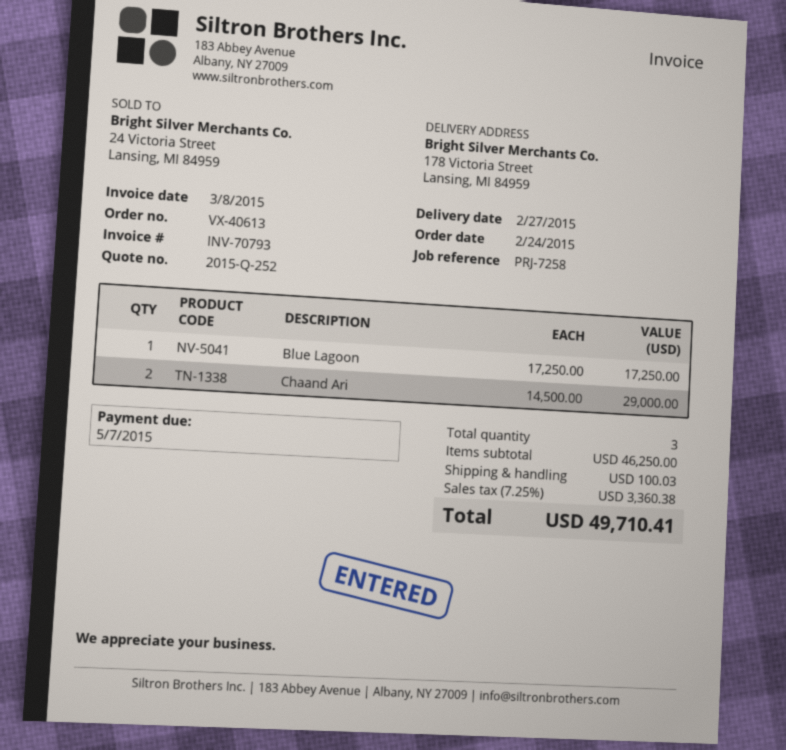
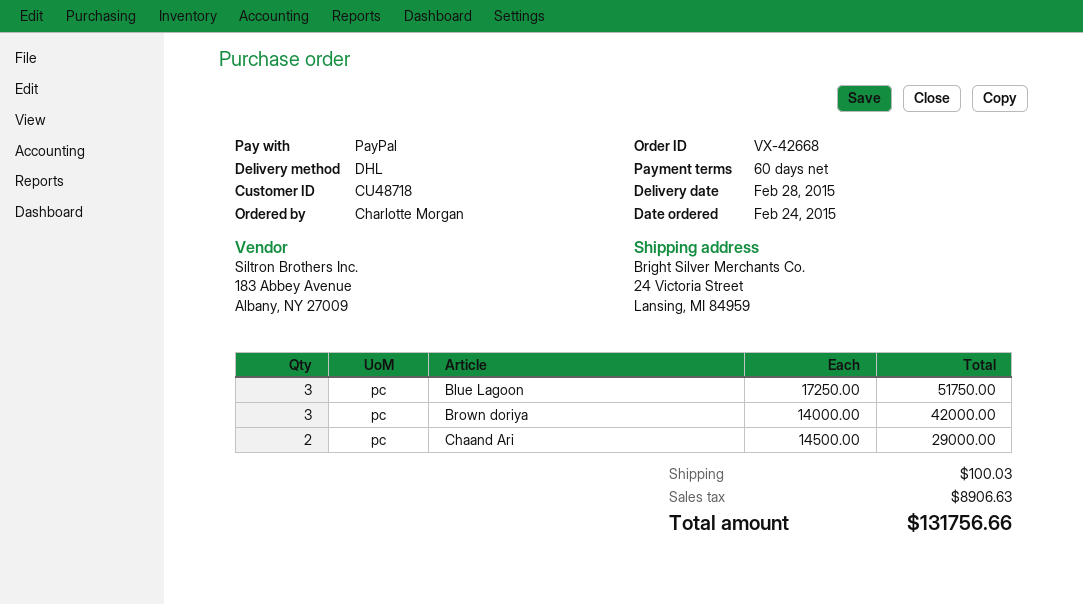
order number: VX-40613 -> VX-42668
delivery date: 2015-02-27 -> 2015-02-28
ship to: 178 Victoria Street, Lansing, MI 84959 -> 24 Victoria Street, Lansing, MI 84959
Blue Lagoon: 1 x 17250.00 = 17250.00 -> 3 x 17250.00 = 51750.00
Brown doriya: none -> 3 x 14000.00 = 42000.00
tax: 3360.38 -> 8906.63
total: 49710.41 -> 131756.66

